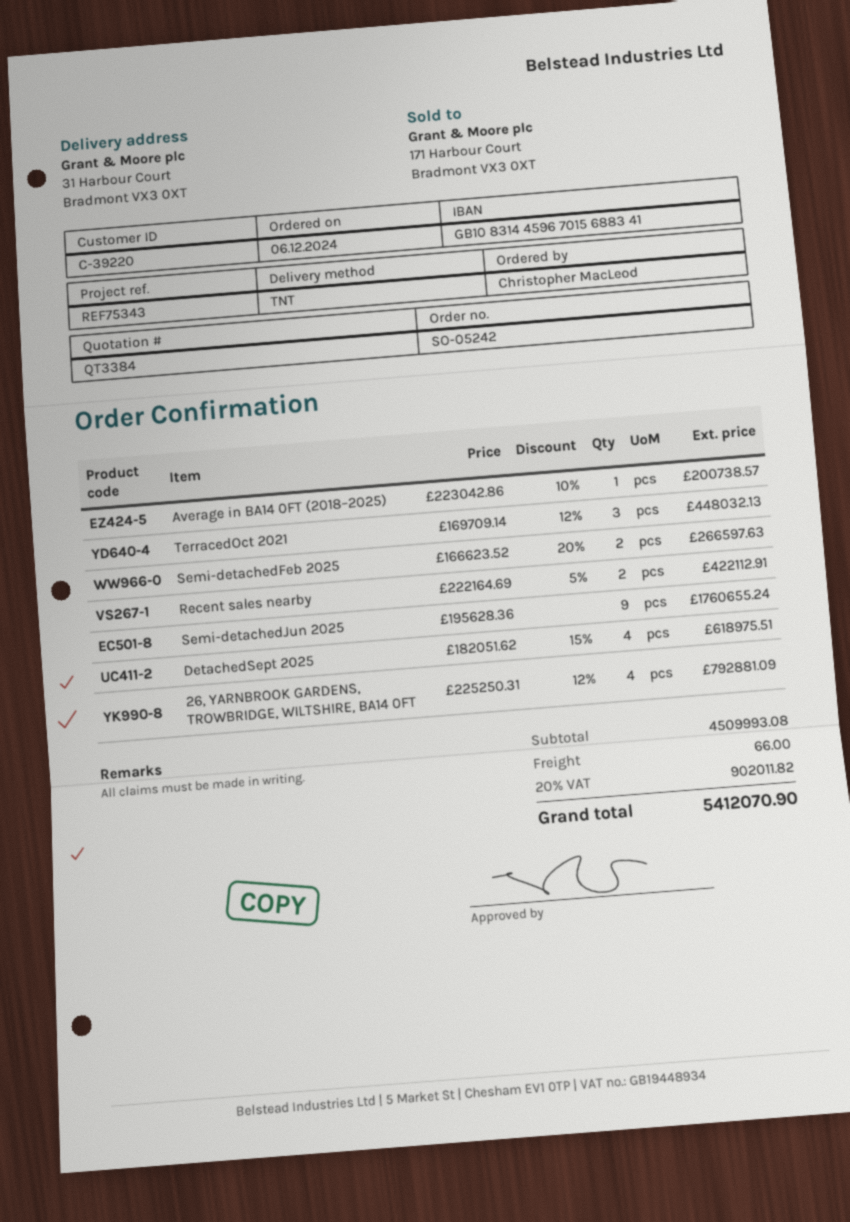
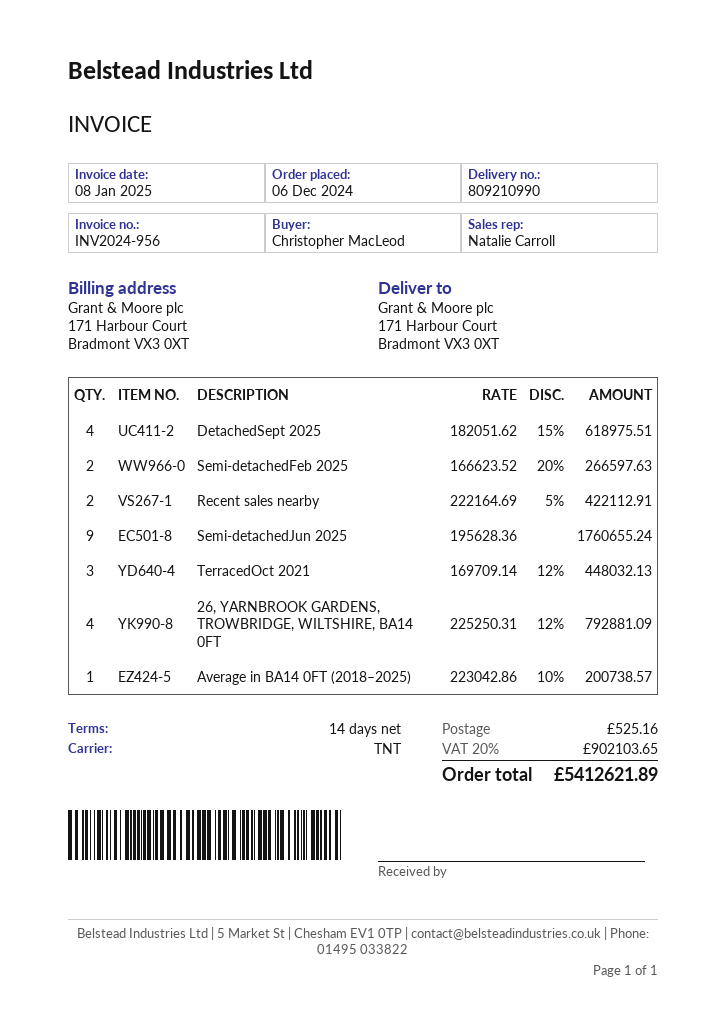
ship to: 31 Harbour Court, Bradmont VX3 0XT -> 171 Harbour Court, Bradmont VX3 0XT
shipping: 66.00 -> 525.16
tax: 20% = 902011.82 -> 20% = 902103.65
total: 5412070.90 -> 5412621.89

